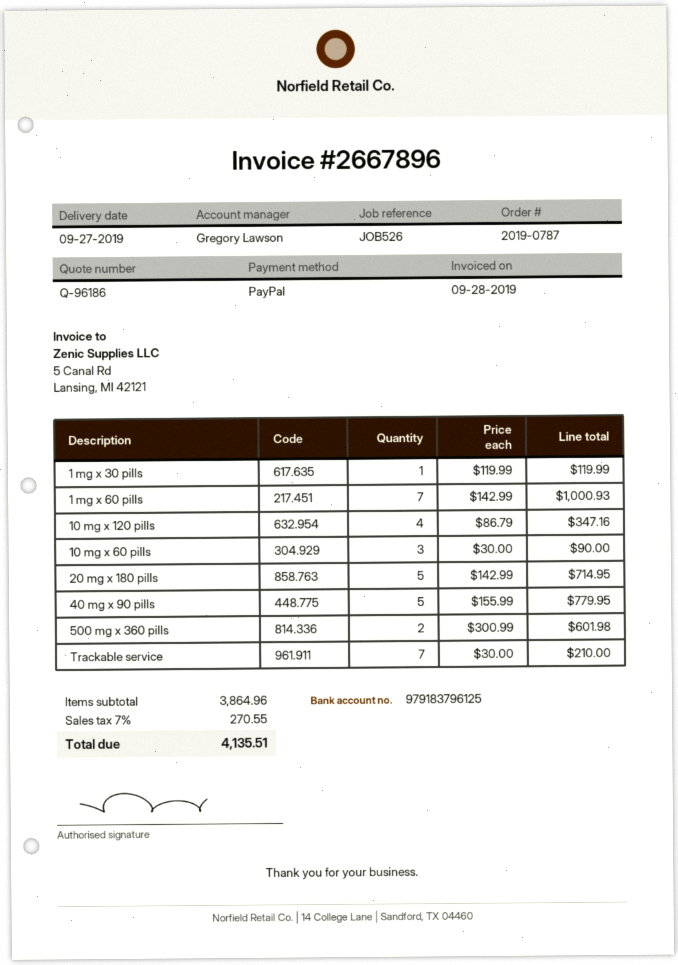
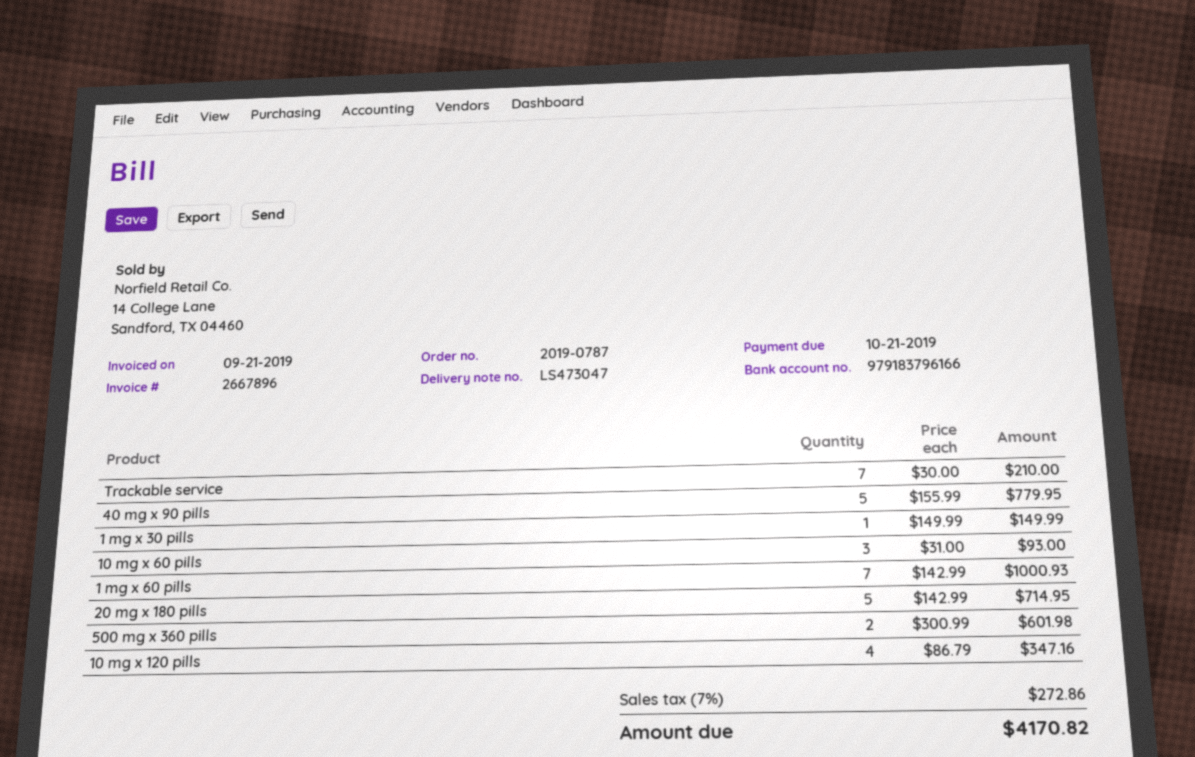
invoice date: 2019-09-28 -> 2019-09-21
bank account: 979183796125 -> 979183796166
1 mg x 30 pills: 1 x 119.99 = 119.99 -> 1 x 149.99 = 149.99
10 mg x 60 pills: 3 x 30.00 = 90.00 -> 3 x 31.00 = 93.00
tax: 7% = 270.55 -> 7% = 272.86
total: 4135.51 -> 4170.82

